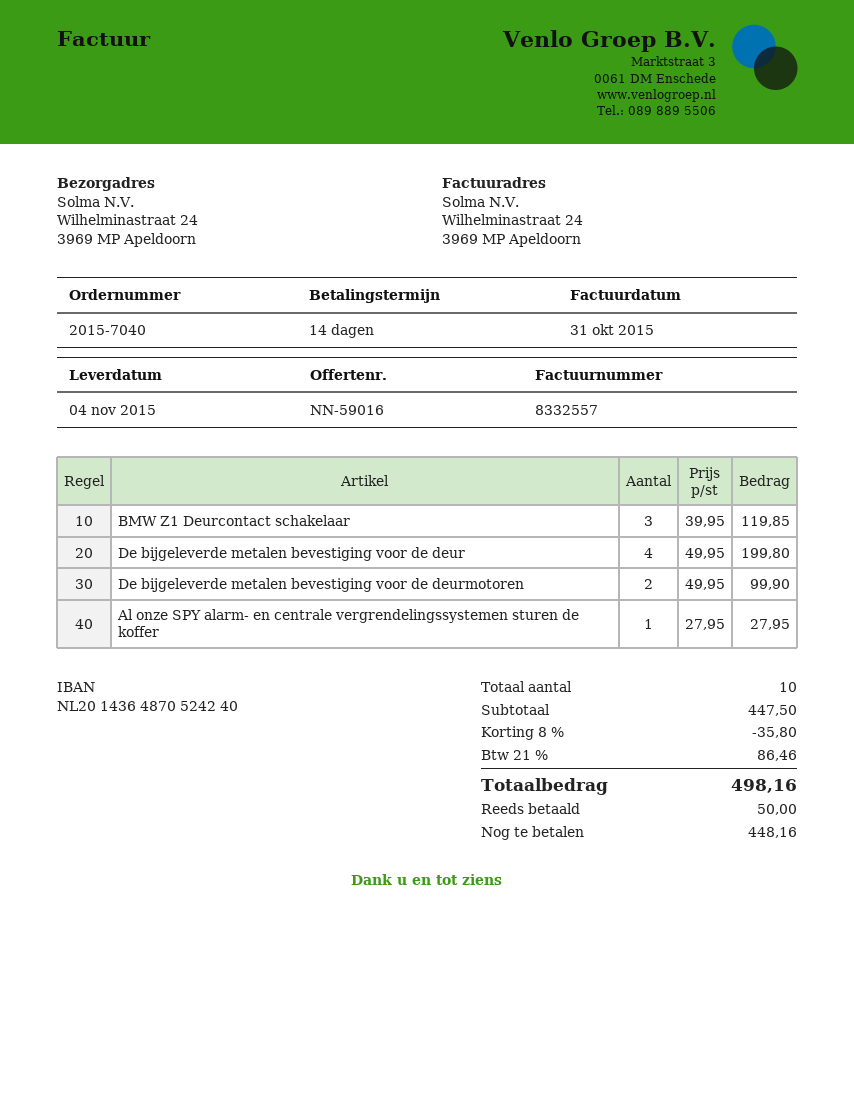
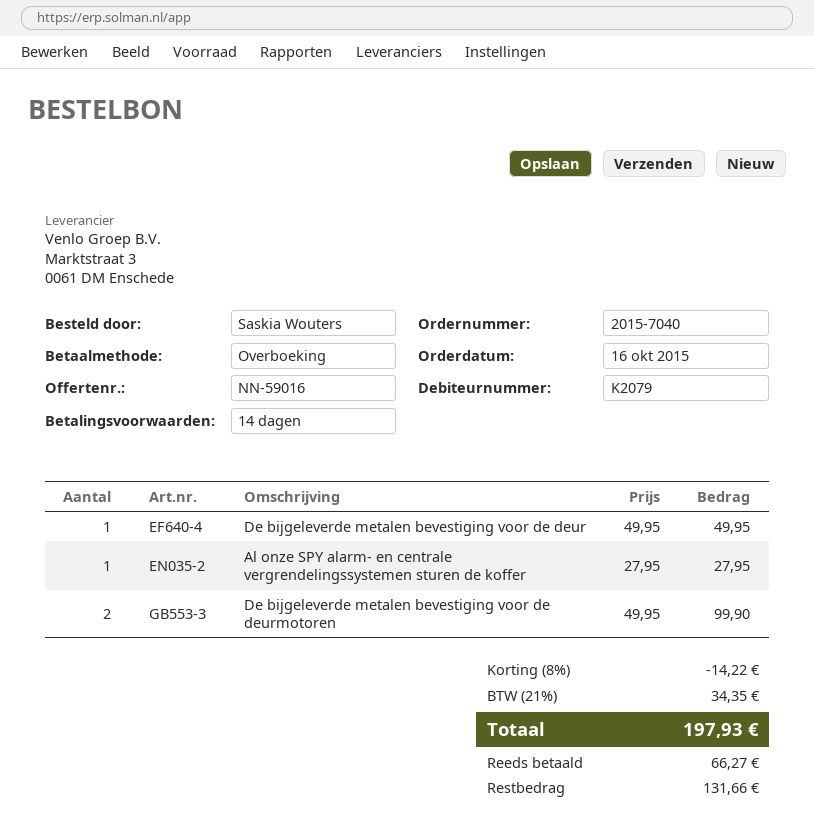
BMW Z1 Deurcontact schakelaar: 3 x 39.95 = 119.85 -> none
De bijgeleverde metalen bevestiging voor de deur: 4 x 49.95 = 199.80 -> 1 x 49.95 = 49.95
discount: 8% = 35.80 -> 8% = 14.22
tax: 21% = 86.46 -> 21% = 34.35
total: 498.16 -> 197.93
deposit: 50.00 -> 66.27
balance: 448.16 -> 131.66

